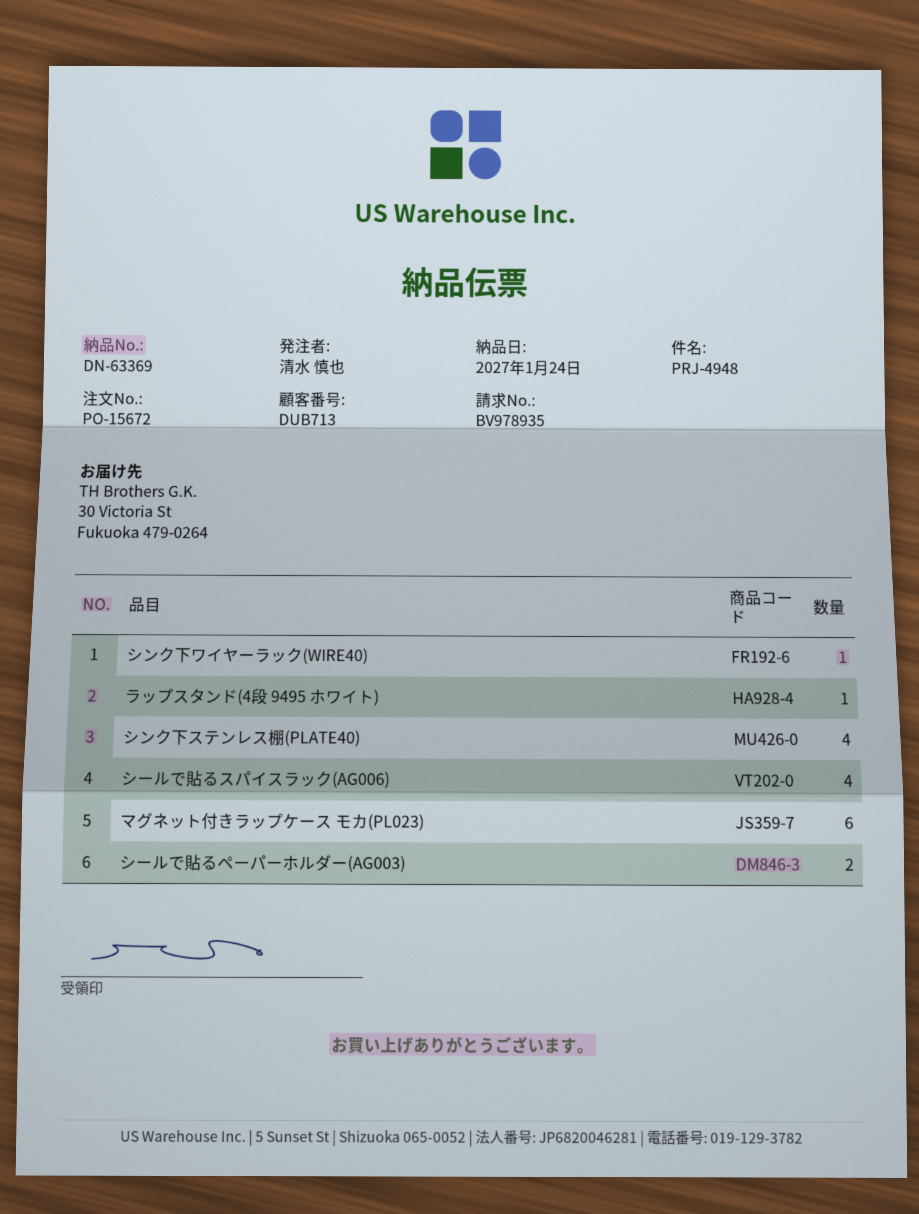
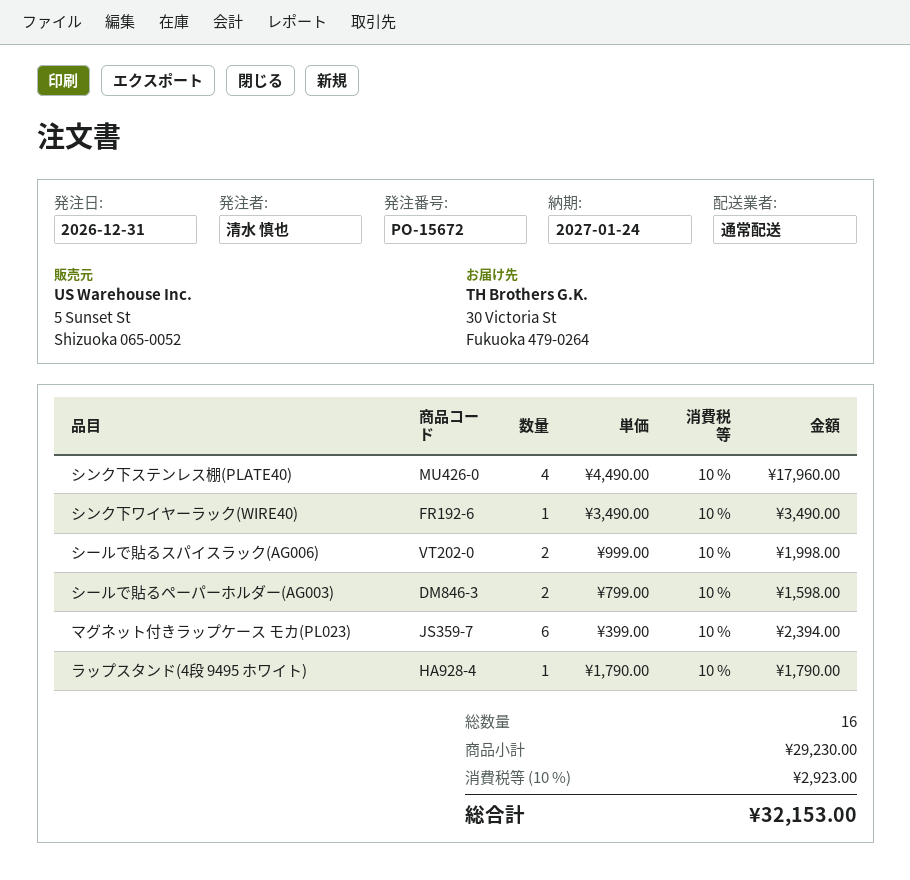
シールで貼るスパイスラック(AG006): 4 -> 2

